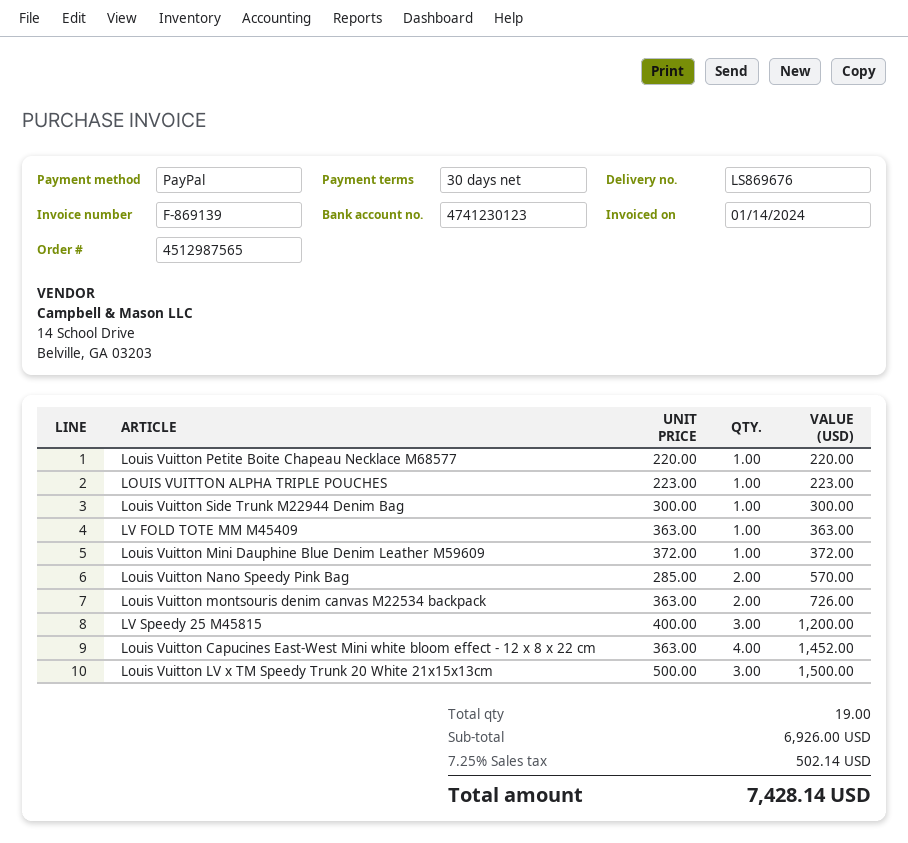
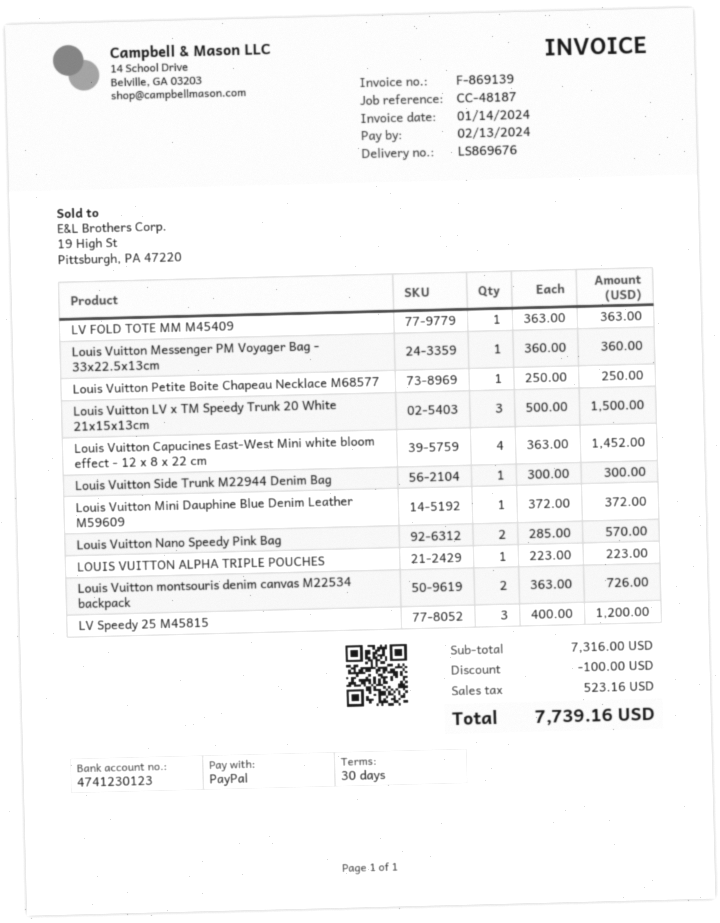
Louis Vuitton Petite Boite Chapeau Necklace M68577: 1 x 220.00 = 220.00 -> 1 x 250.00 = 250.00
Louis Vuitton Messenger PM Voyager Bag - 33x22.5x13cm: none -> 1 x 360.00 = 360.00
subtotal: 6926.00 -> 7316.00
discount: none -> 100.00
tax: 502.14 -> 523.16
total: 7428.14 -> 7739.16

